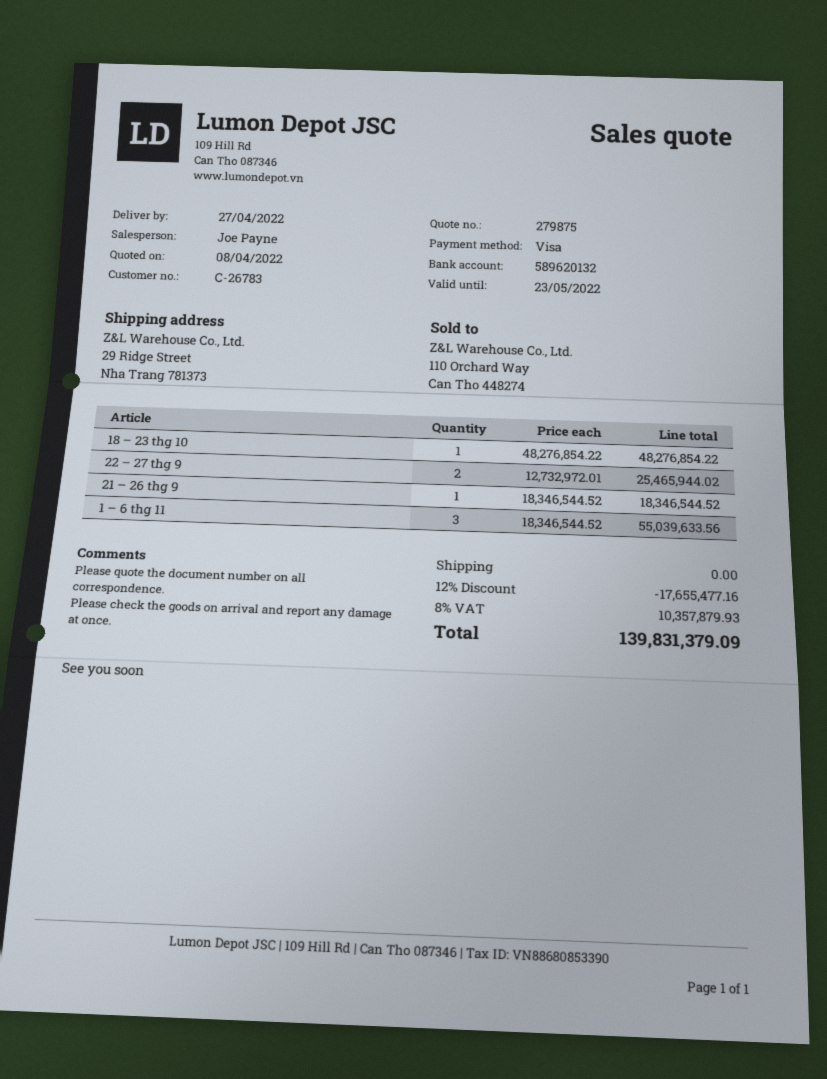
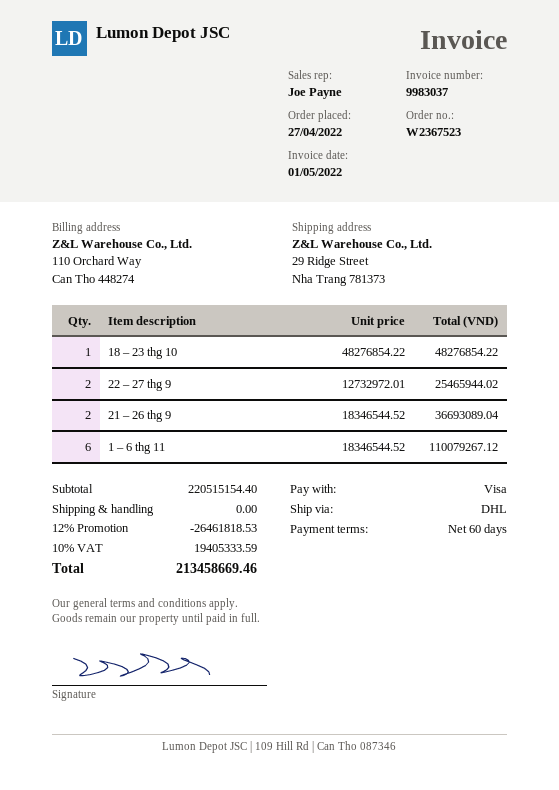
21 – 26 thg 9: 1 x 18346544.52 = 18346544.52 -> 2 x 18346544.52 = 36693089.04
1 – 6 thg 11: 3 x 18346544.52 = 55039633.56 -> 6 x 18346544.52 = 110079267.12
discount: 12% = 17655477.16 -> 12% = 26461818.53
tax: 8% = 10357879.93 -> 10% = 19405333.59
total: 139831379.09 -> 213458669.46

